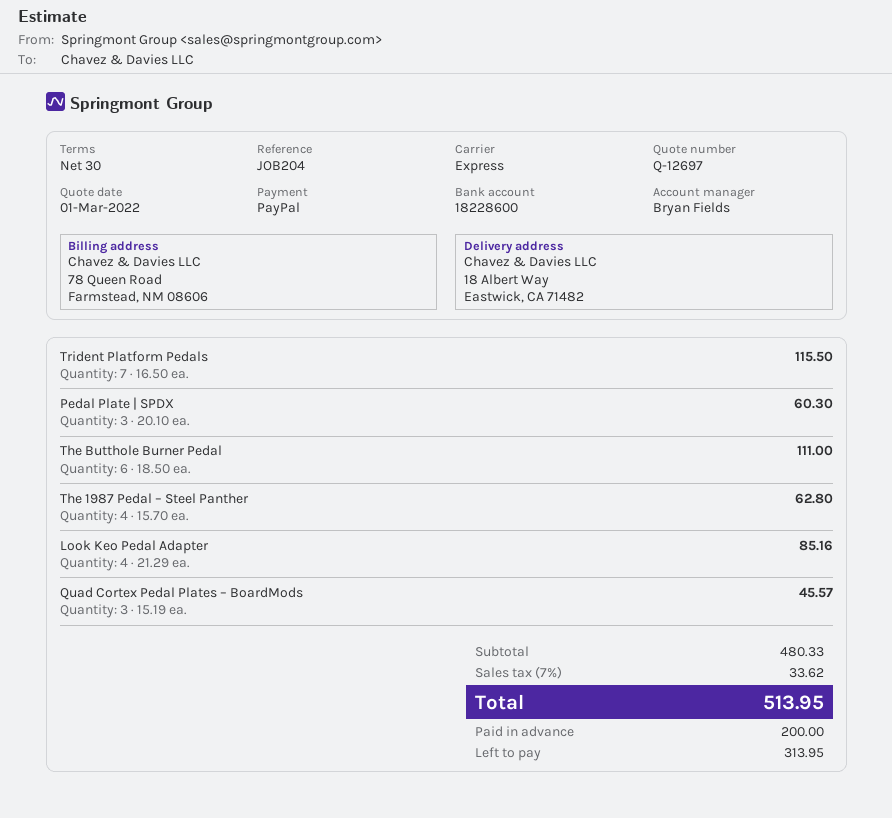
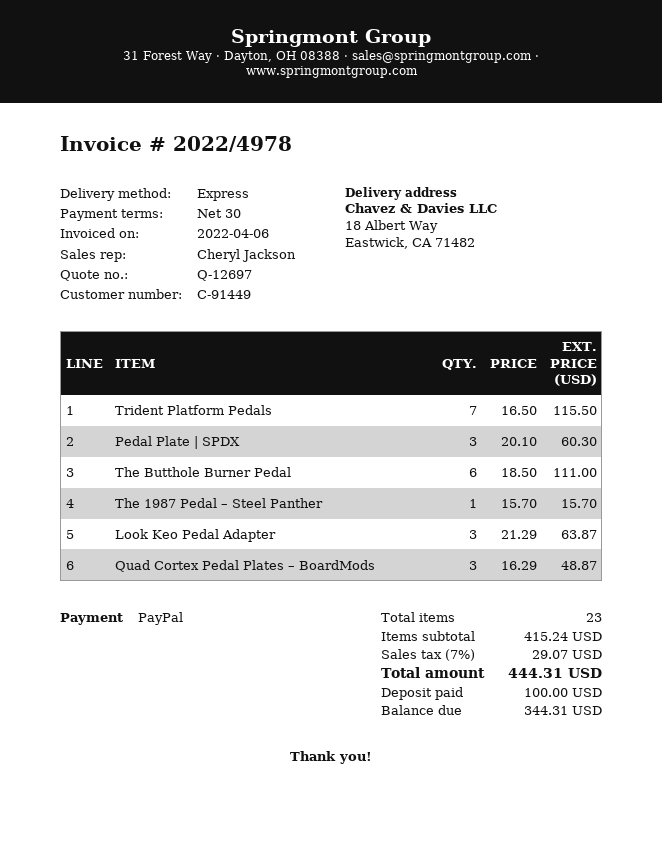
sales rep: Bryan Fields -> Cheryl Jackson
The 1987 Pedal – Steel Panther: 4 x 15.70 = 62.80 -> 1 x 15.70 = 15.70
Look Keo Pedal Adapter: 4 x 21.29 = 85.16 -> 3 x 21.29 = 63.87
Quad Cortex Pedal Plates – BoardMods: 3 x 15.19 = 45.57 -> 3 x 16.29 = 48.87
subtotal: 480.33 -> 415.24
tax: 7% = 33.62 -> 7% = 29.07
total: 513.95 -> 444.31
deposit: 200.00 -> 100.00
balance: 313.95 -> 344.31

